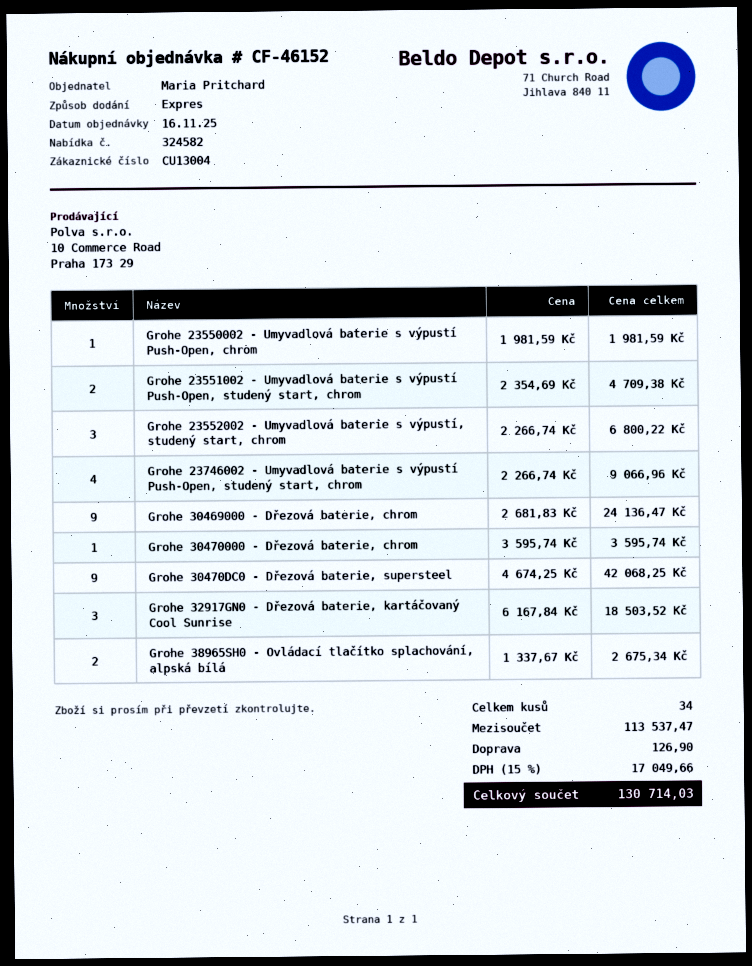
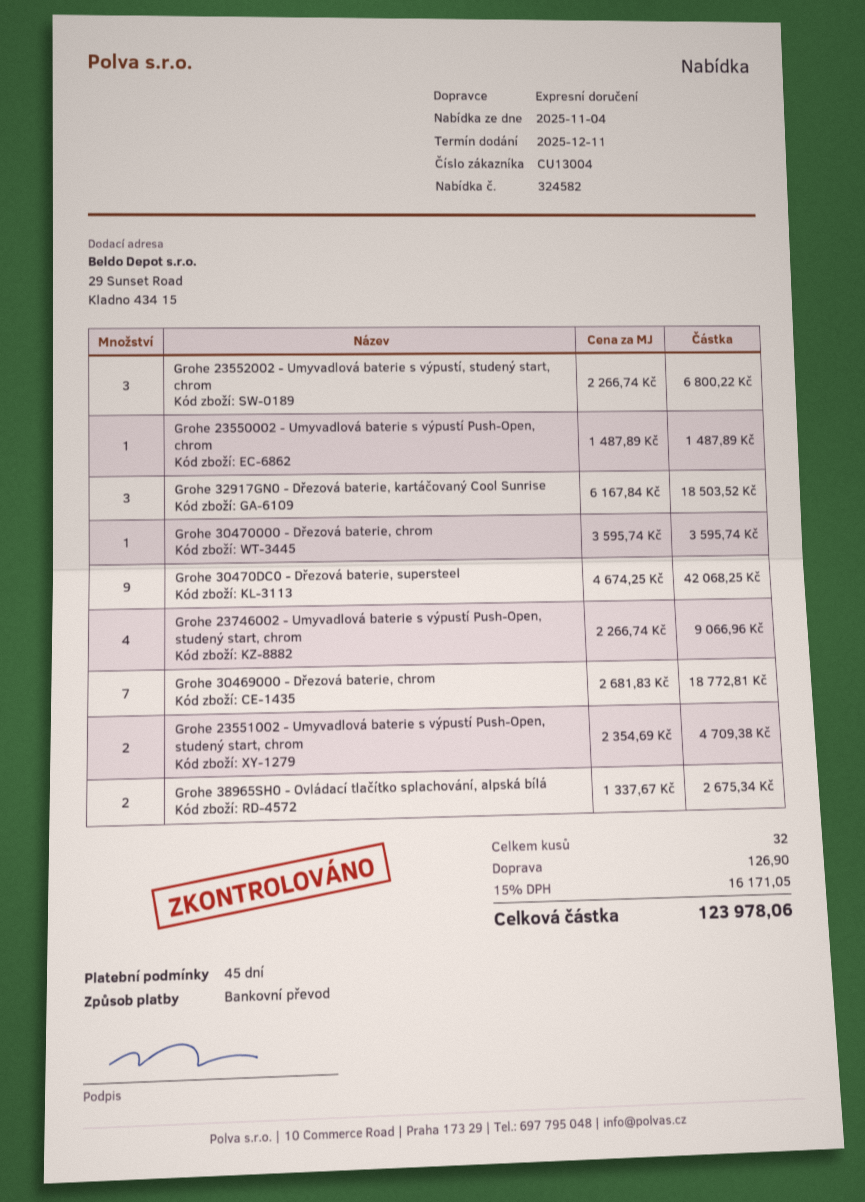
Grohe 23550002 - Umyvadlová baterie s výpustí Push-Open, chrom: 1 x 1981.59 = 1981.59 -> 1 x 1487.89 = 1487.89
Grohe 30469000 - Dřezová baterie, chrom: 9 x 2681.83 = 24136.47 -> 7 x 2681.83 = 18772.81
total quantity: 34 -> 32
tax: 15% = 17049.66 -> 15% = 16171.05
total: 130714.03 -> 123978.06

